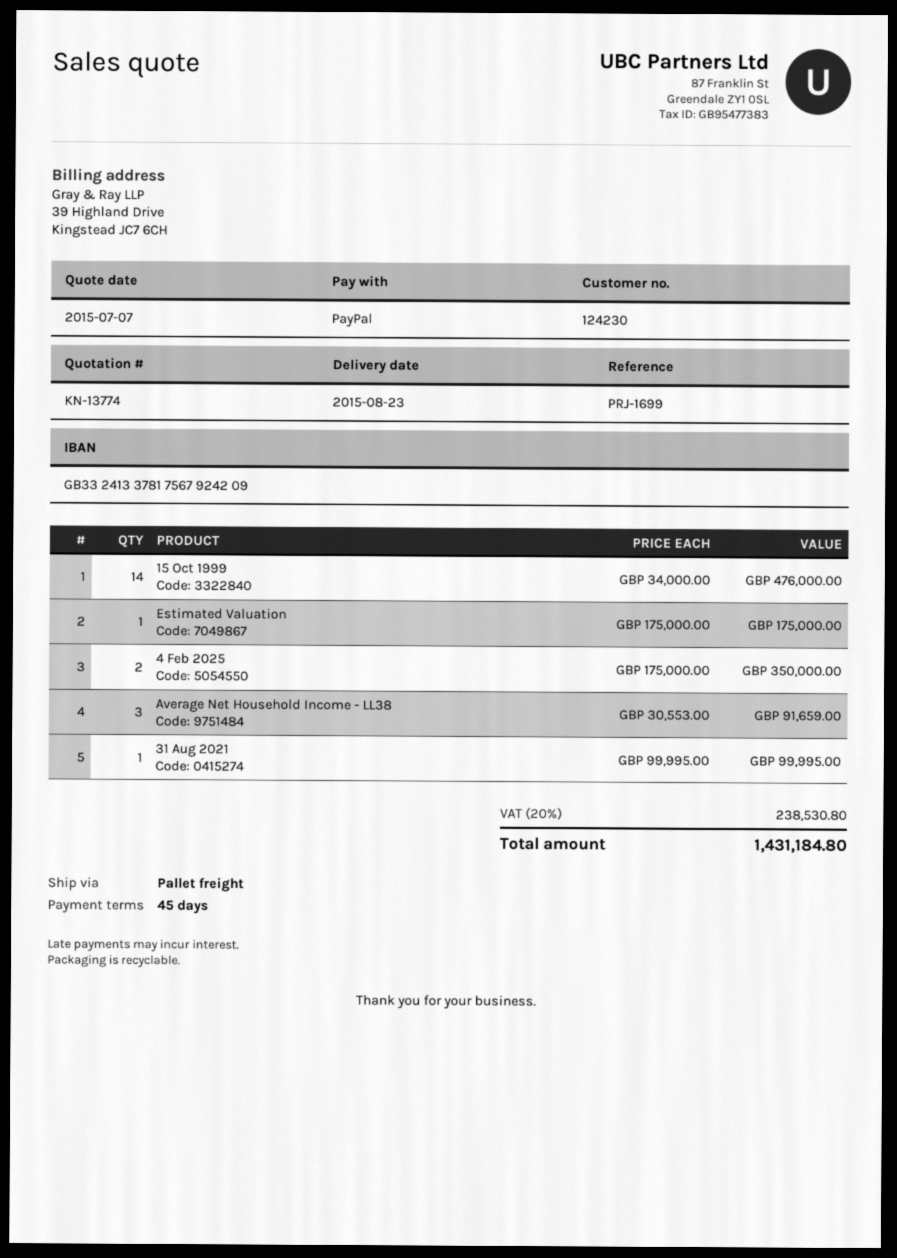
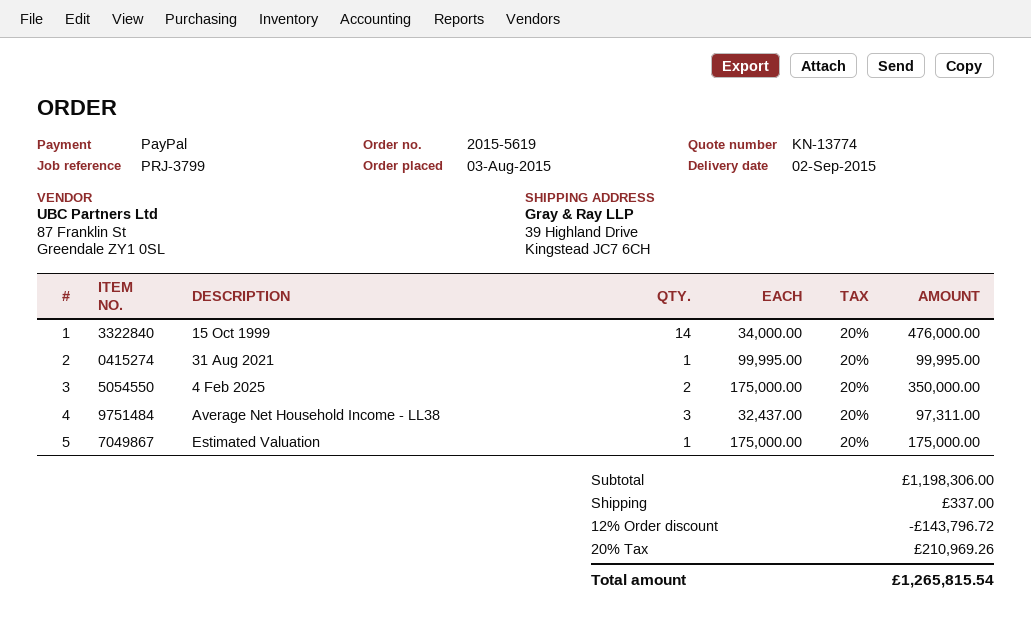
delivery date: 2015-08-23 -> 2015-09-02
reference: PRJ-1699 -> PRJ-3799
Average Net Household Income - LL38: 3 x 30553.00 = 91659.00 -> 3 x 32437.00 = 97311.00
discount: none -> 12% = 143796.72
shipping: none -> 337.00
tax: 20% = 238530.80 -> 20% = 210969.26
total: 1431184.80 -> 1265815.54

